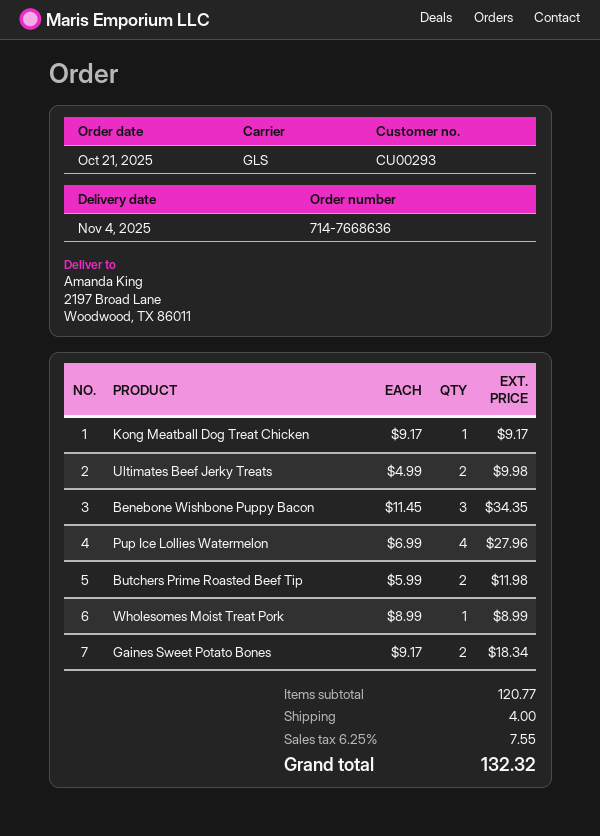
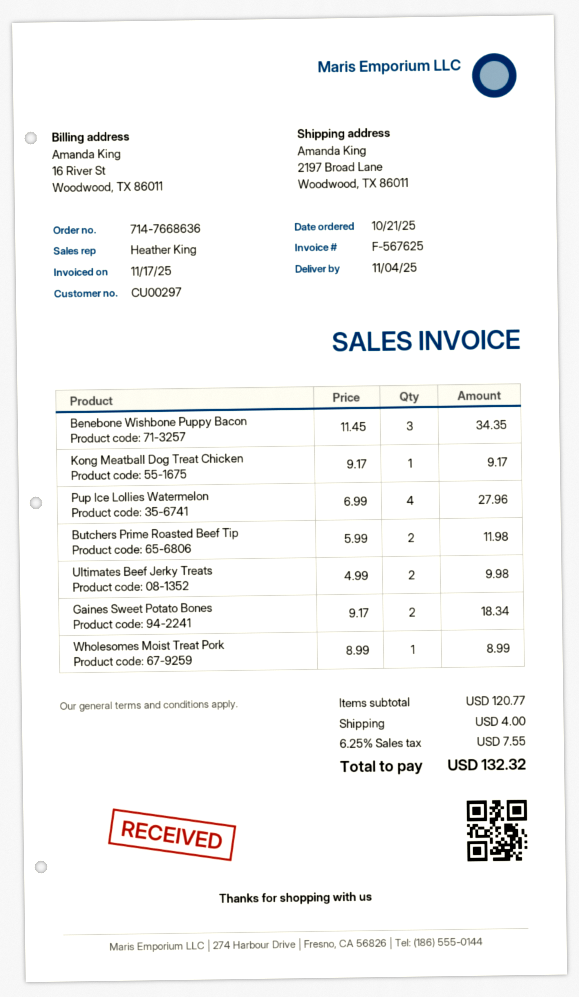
customer number: CU00293 -> CU00297

